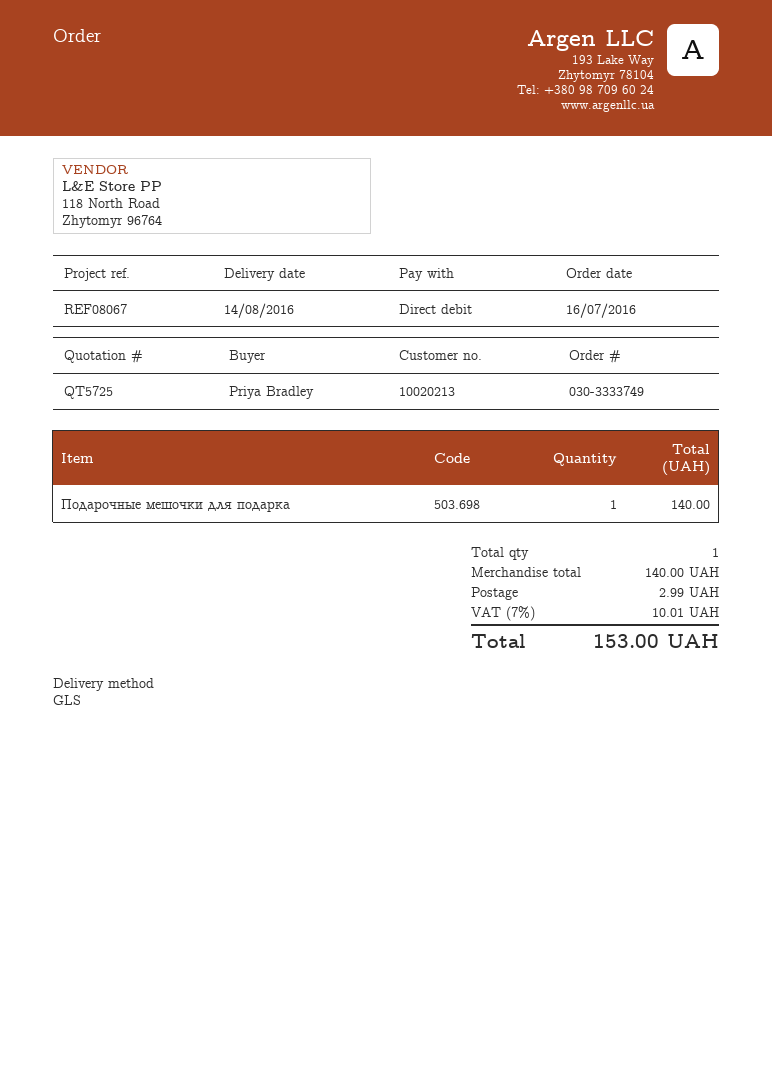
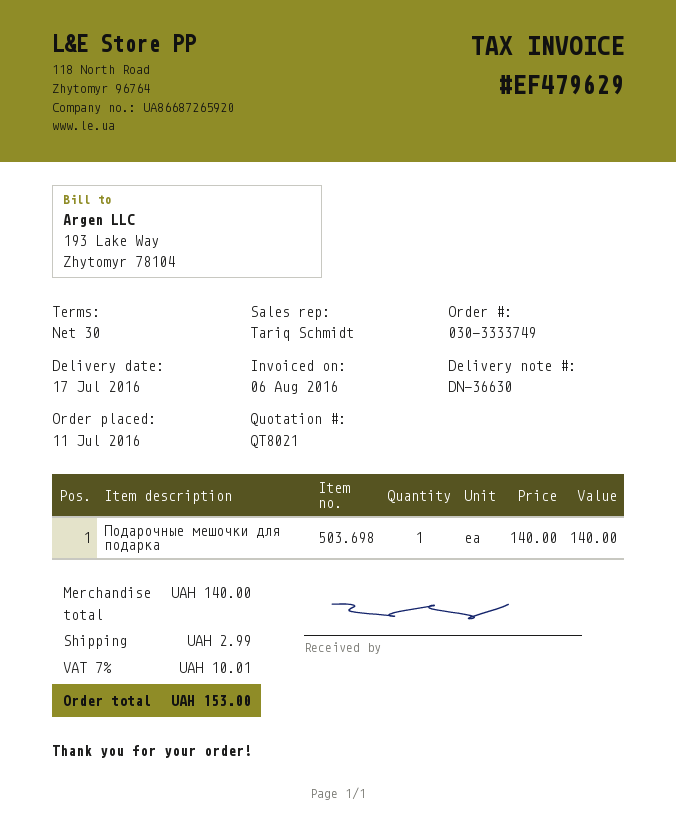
quote number: QT5725 -> QT8021
order date: 2016-07-16 -> 2016-07-11
delivery date: 2016-08-14 -> 2016-07-17

